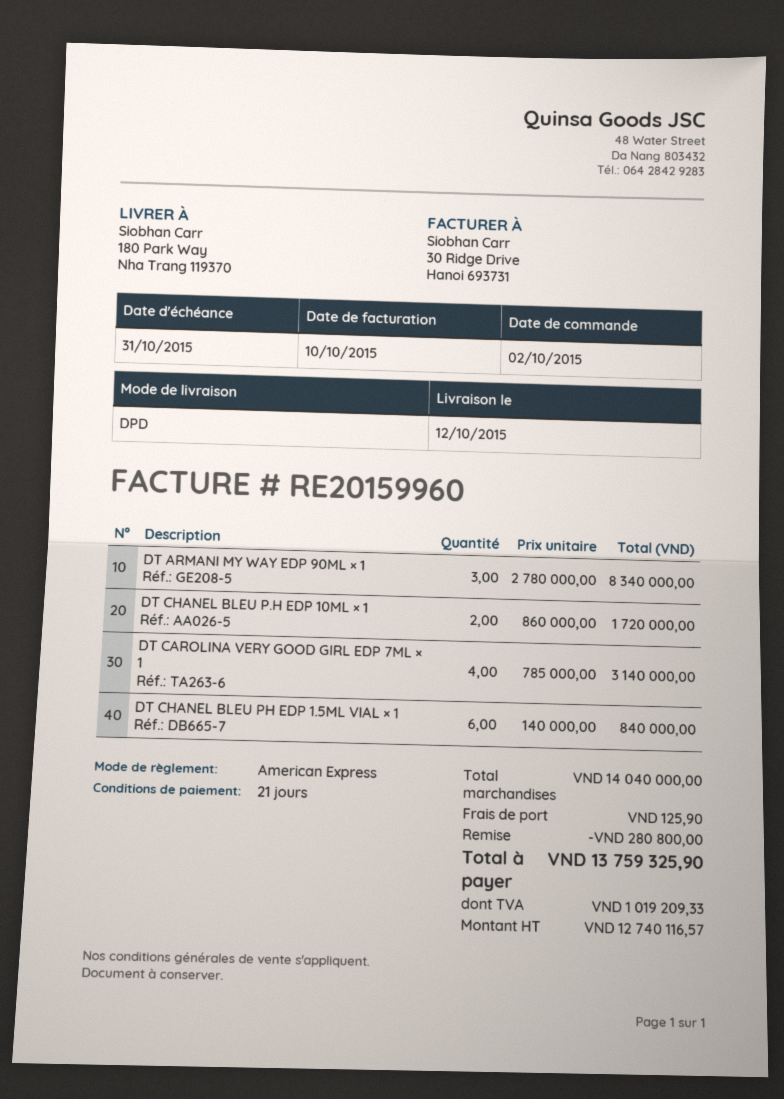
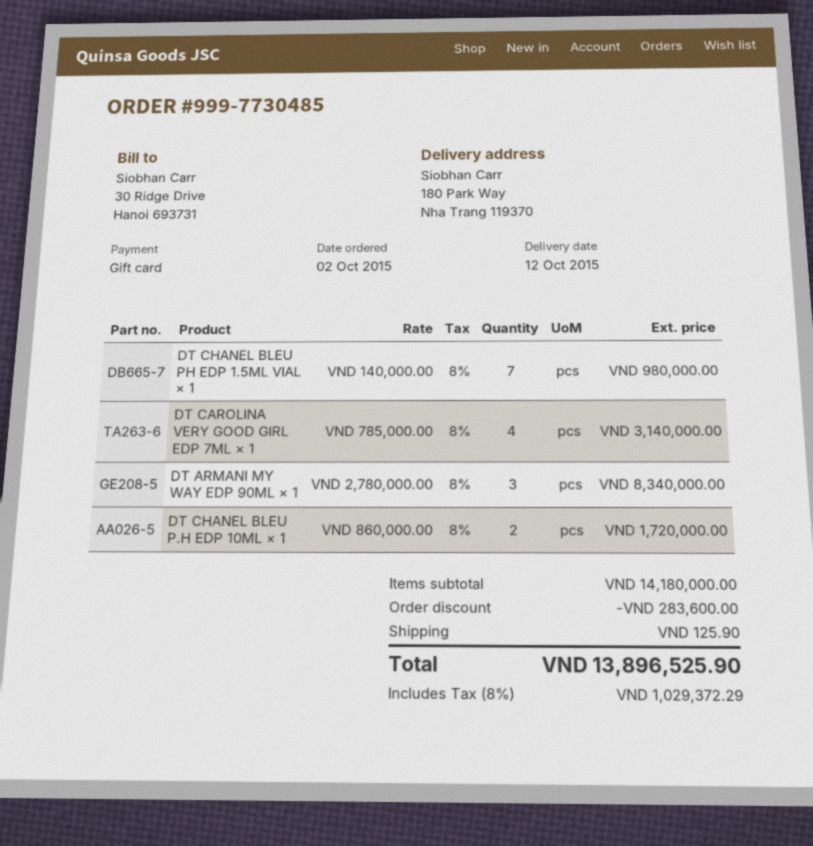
payment method: American Express -> gift card
DT CHANEL BLEU PH EDP 1.5ML VIAL × 1: 6 x 140000.00 = 840000.00 -> 7 x 140000.00 = 980000.00
subtotal: 14040000.00 -> 14180000.00
discount: 280800.00 -> 283600.00
tax: 1019209.33 -> 1029372.29
total: 13759325.90 -> 13896525.90

